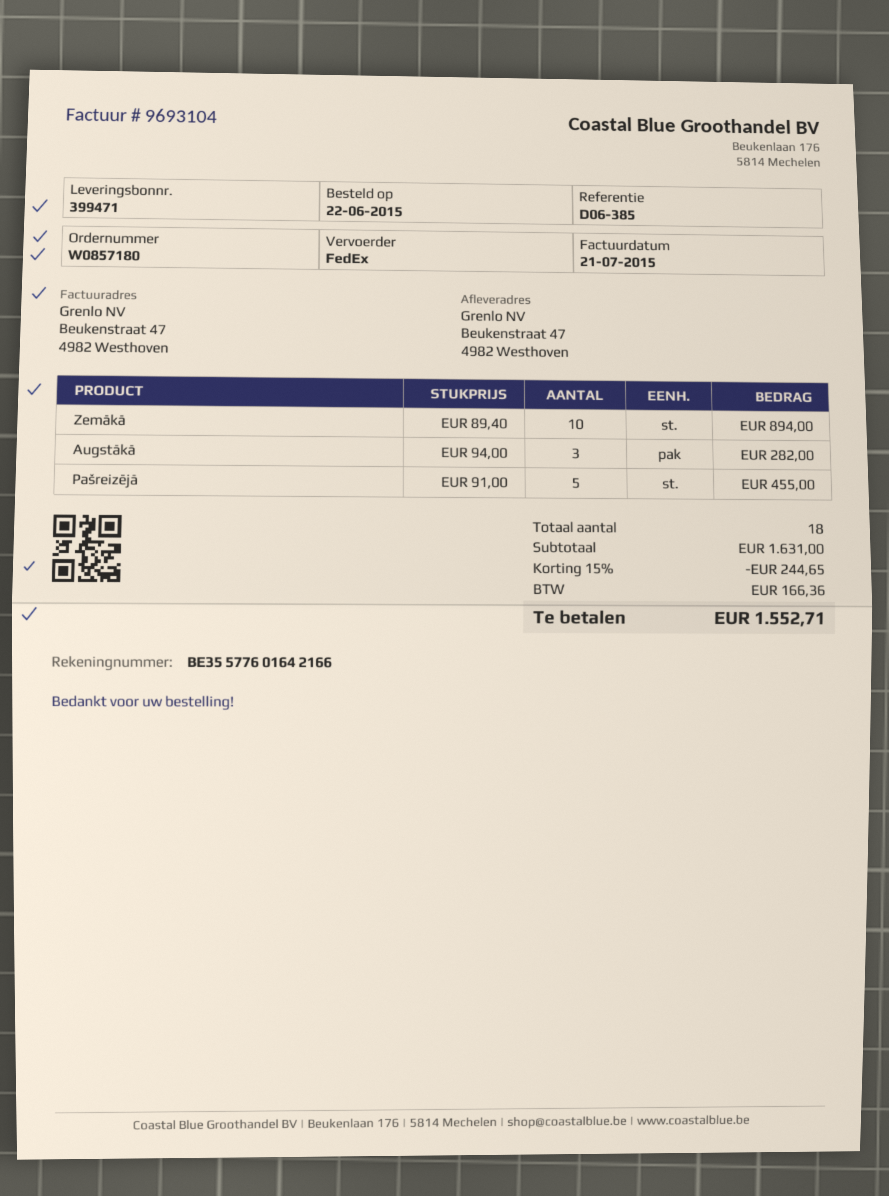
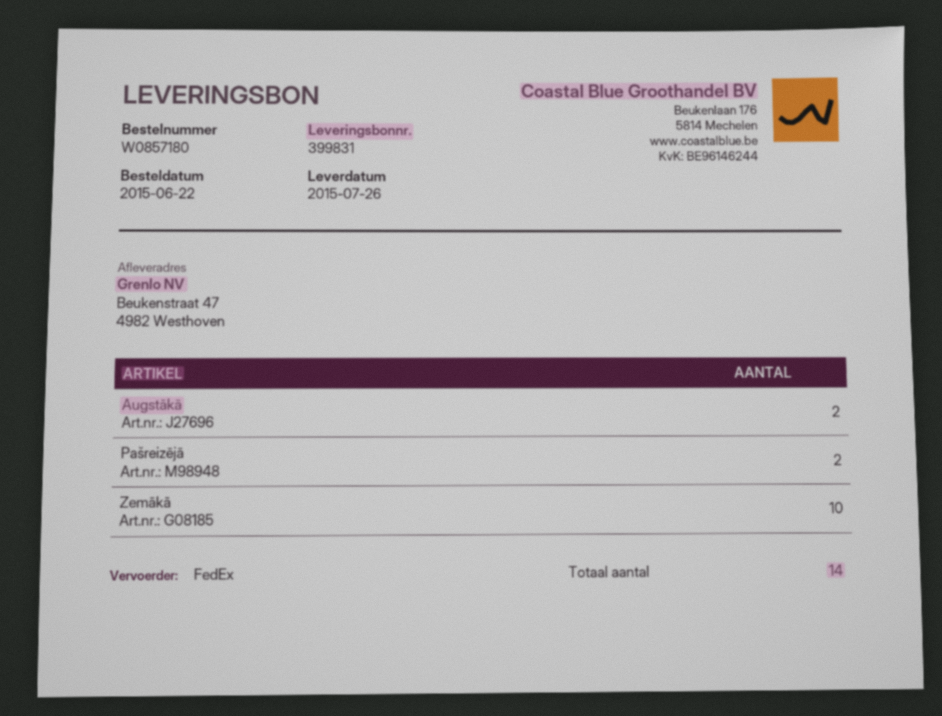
delivery note number: 399471 -> 399831
Augstākā: 3 -> 2
Pašreizējā: 5 -> 2
total quantity: 18 -> 14

